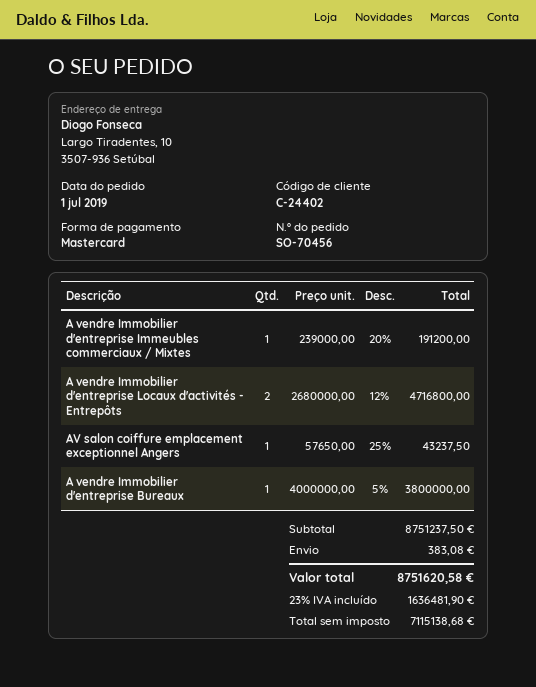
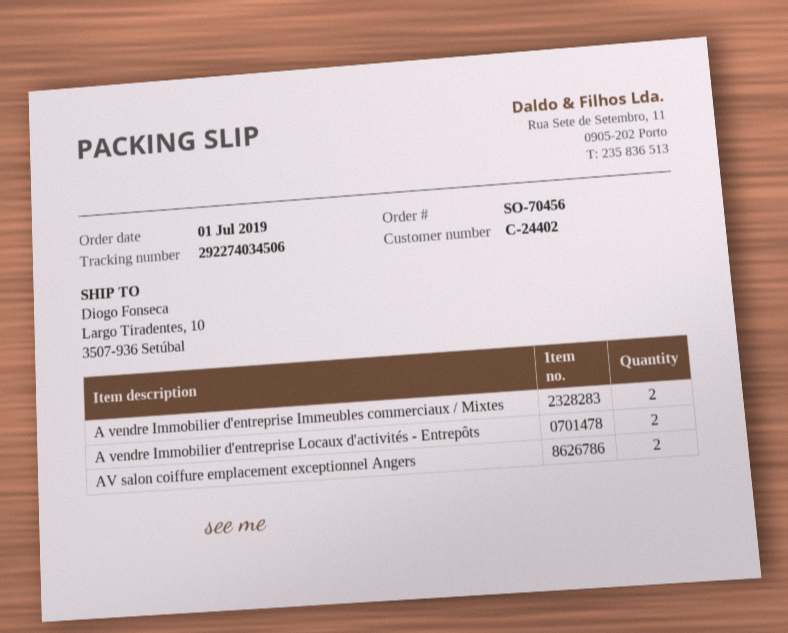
A vendre Immobilier d'entreprise Immeubles commerciaux / Mixtes: 1 -> 2
AV salon coiffure emplacement exceptionnel Angers: 1 -> 2
A vendre Immobilier d'entreprise Bureaux: 1 -> none

